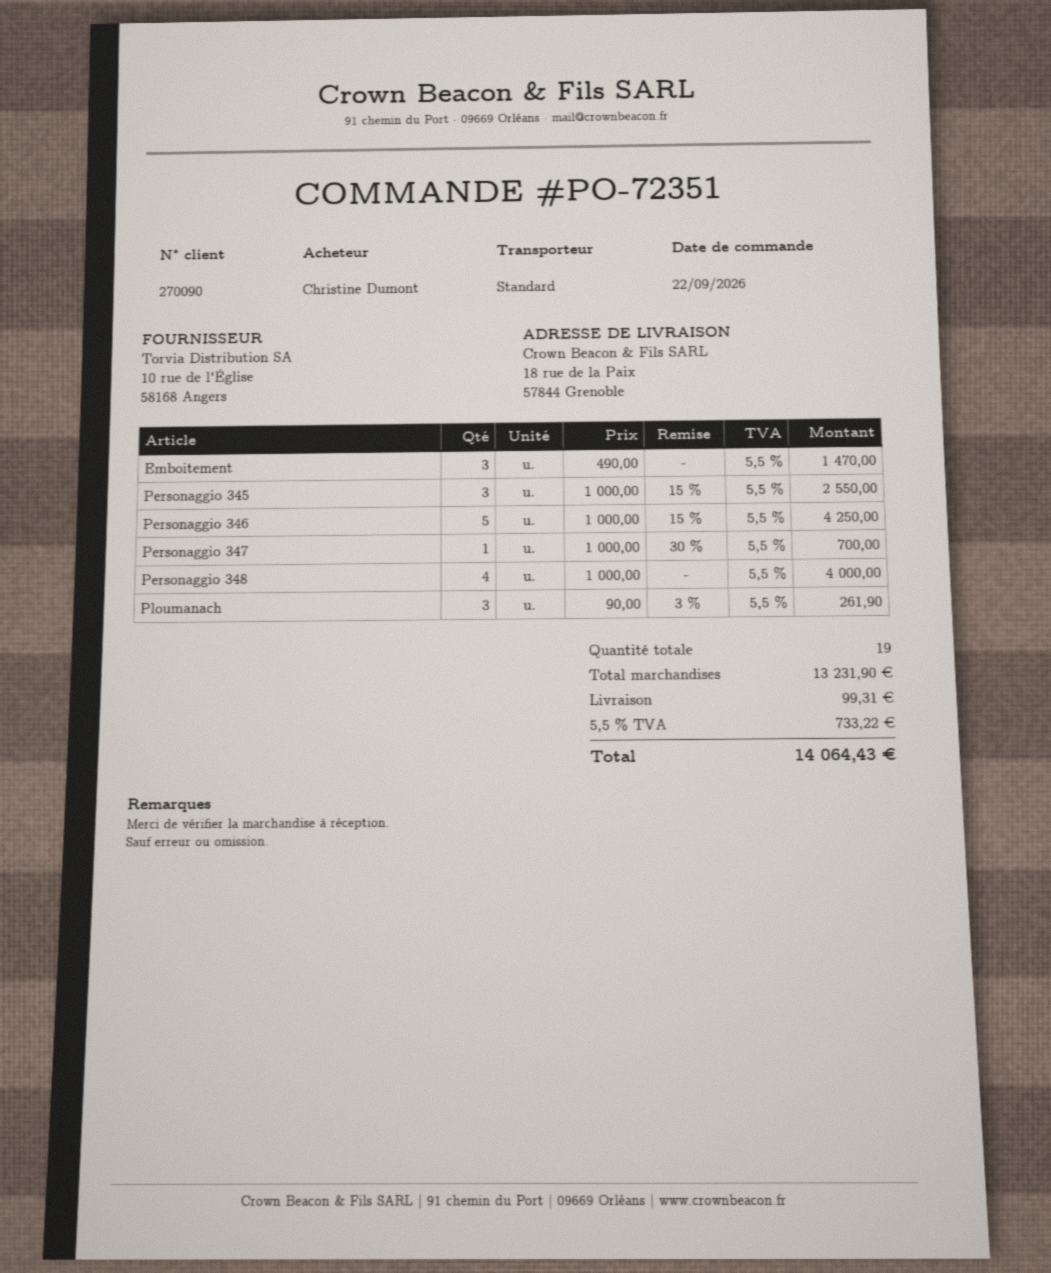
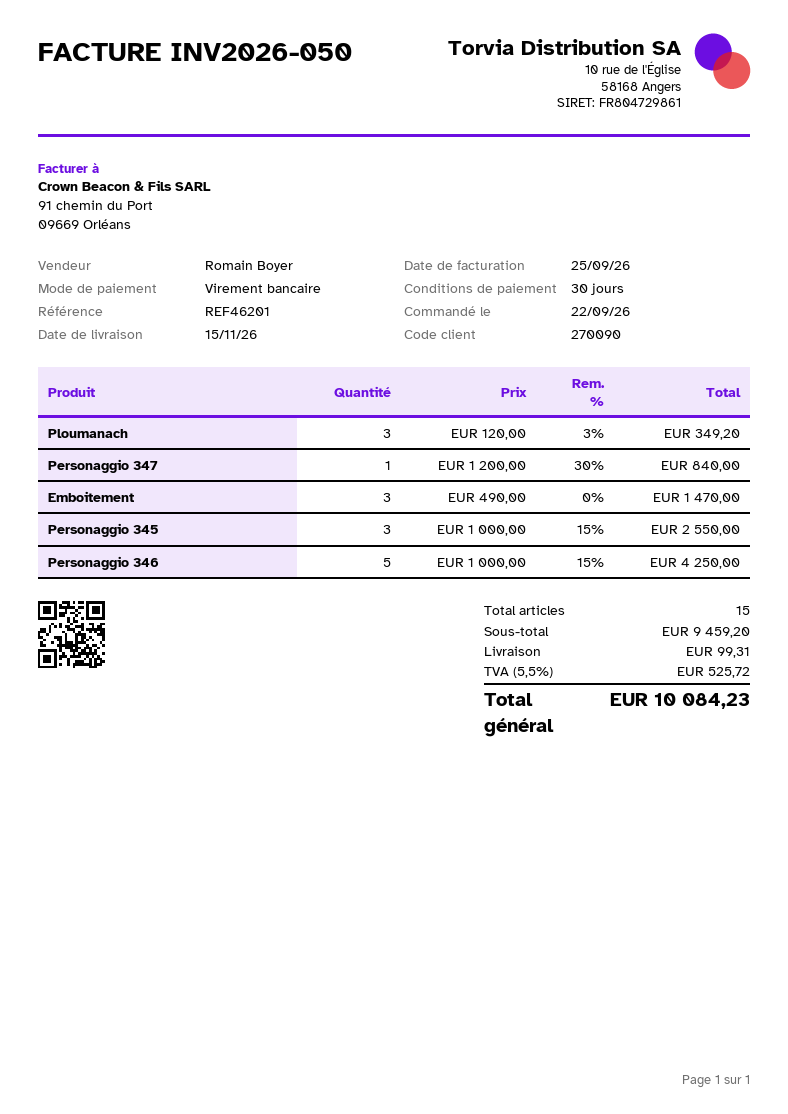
Personaggio 347: 1 x 1000.00 - 30% = 700.00 -> 1 x 1200.00 - 30% = 840.00
Personaggio 348: 4 x 1000.00 = 4000.00 -> none
Ploumanach: 3 x 90.00 - 3% = 261.90 -> 3 x 120.00 - 3% = 349.20
total quantity: 19 -> 15
subtotal: 13231.90 -> 9459.20
tax: 5.5% = 733.22 -> 5.5% = 525.72
total: 14064.43 -> 10084.23

